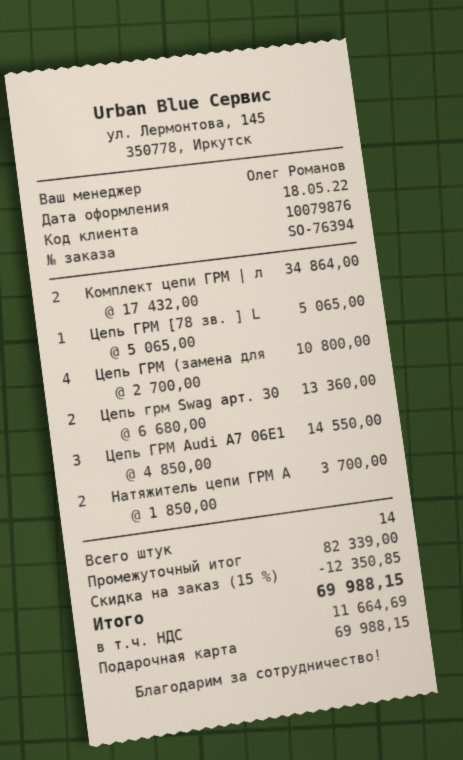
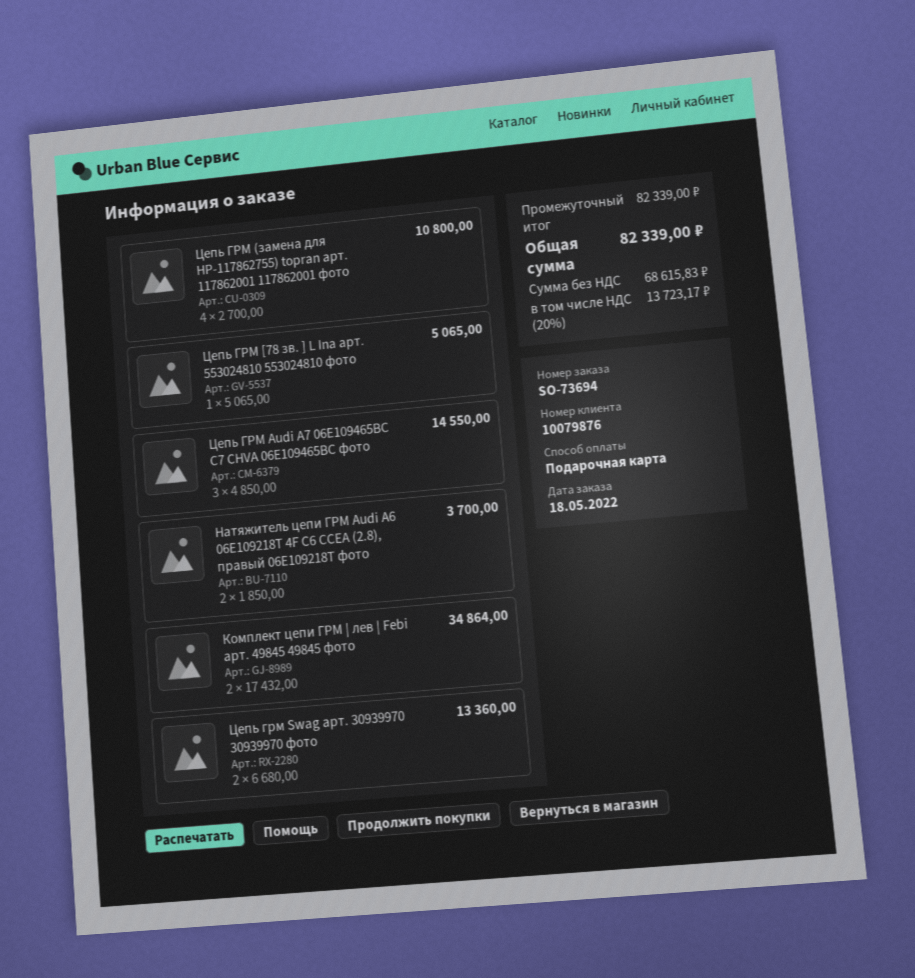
order number: SO-76394 -> SO-73694
discount: 15% = 12350.85 -> none
tax: 11664.69 -> 13723.17
total: 69988.15 -> 82339.00

